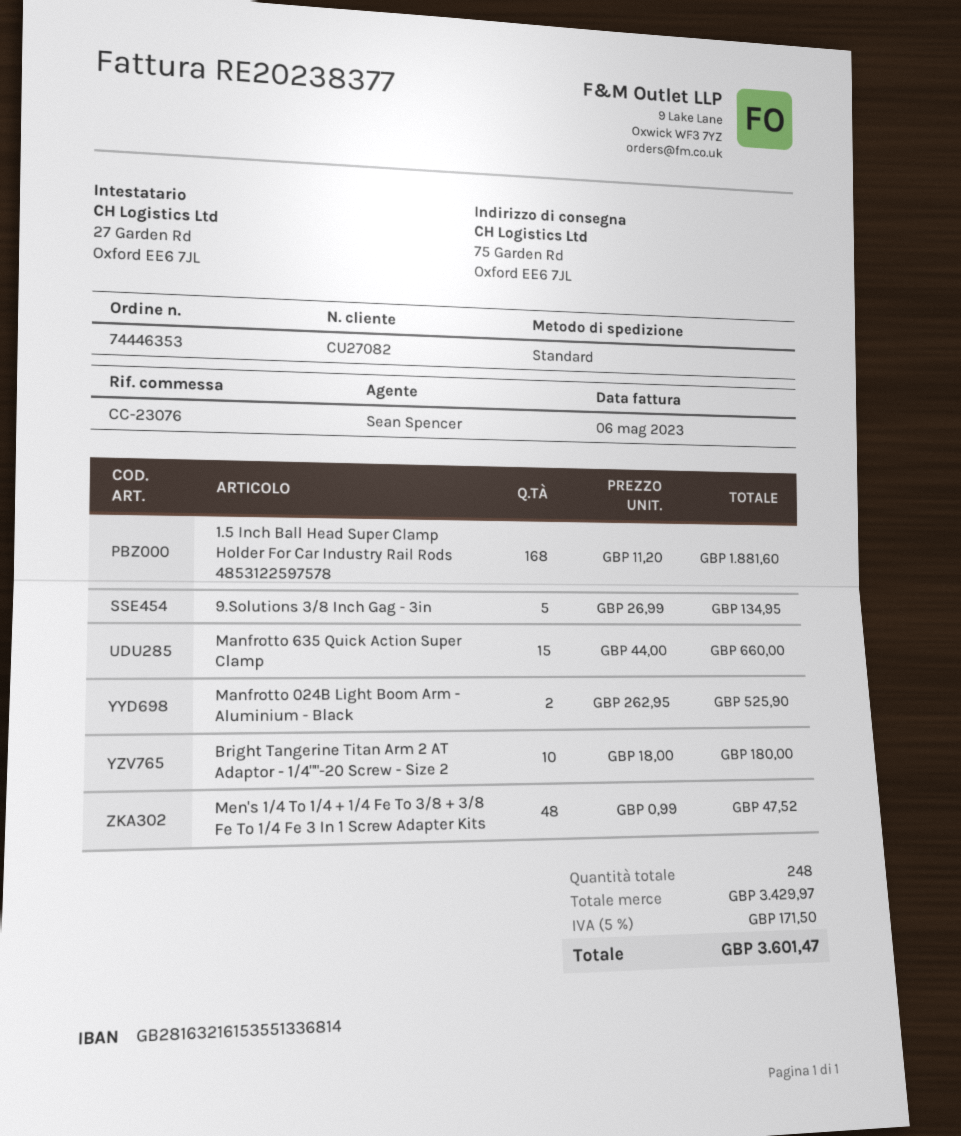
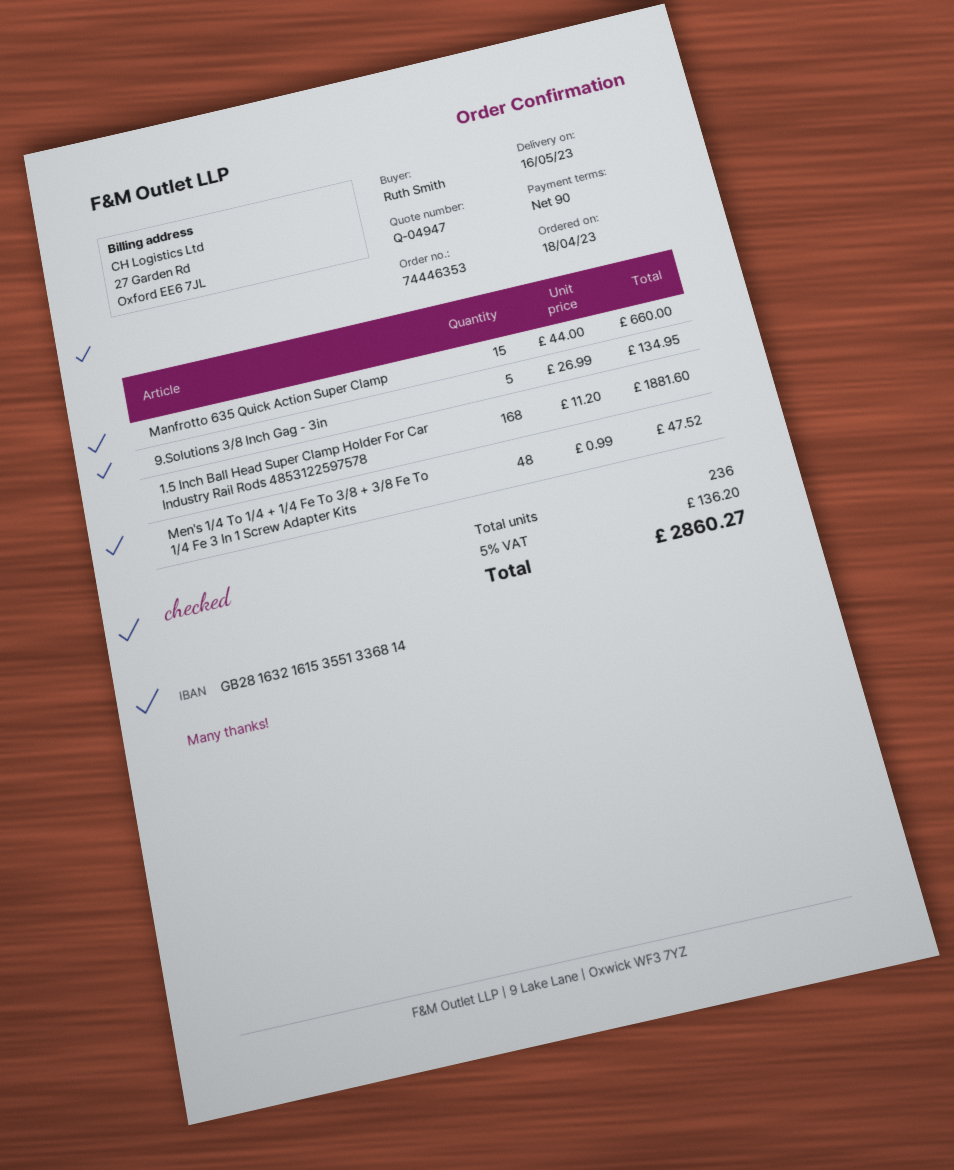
Manfrotto 024B Light Boom Arm - Aluminium - Black: 2 x 262.95 = 525.90 -> none
Bright Tangerine Titan Arm 2 AT Adaptor - 1/4""-20 Screw - Size 2: 10 x 18.00 = 180.00 -> none
total quantity: 248 -> 236
tax: 5% = 171.50 -> 5% = 136.20
total: 3601.47 -> 2860.27

